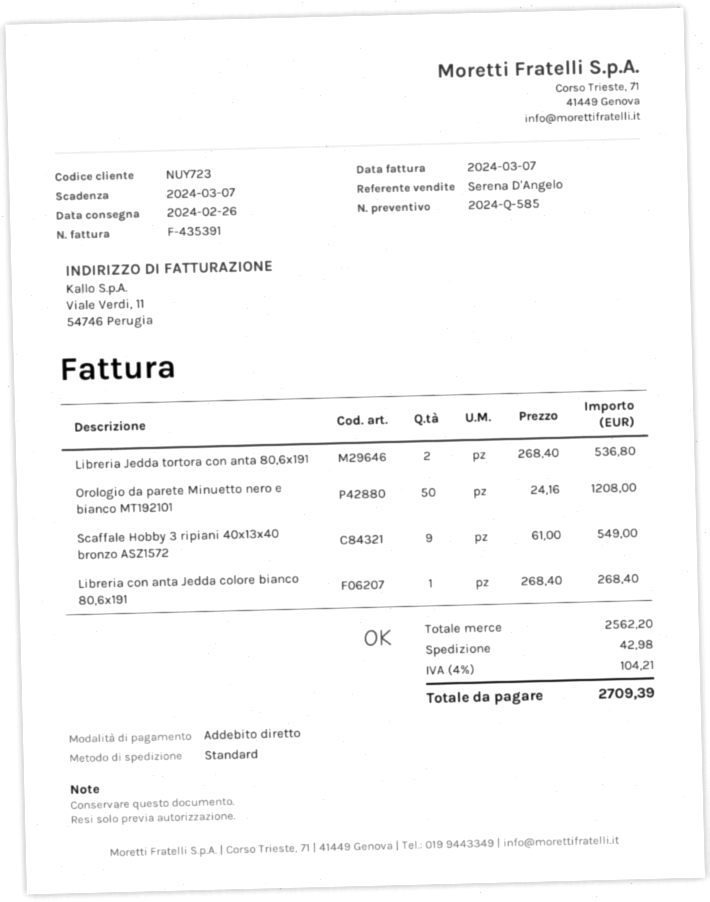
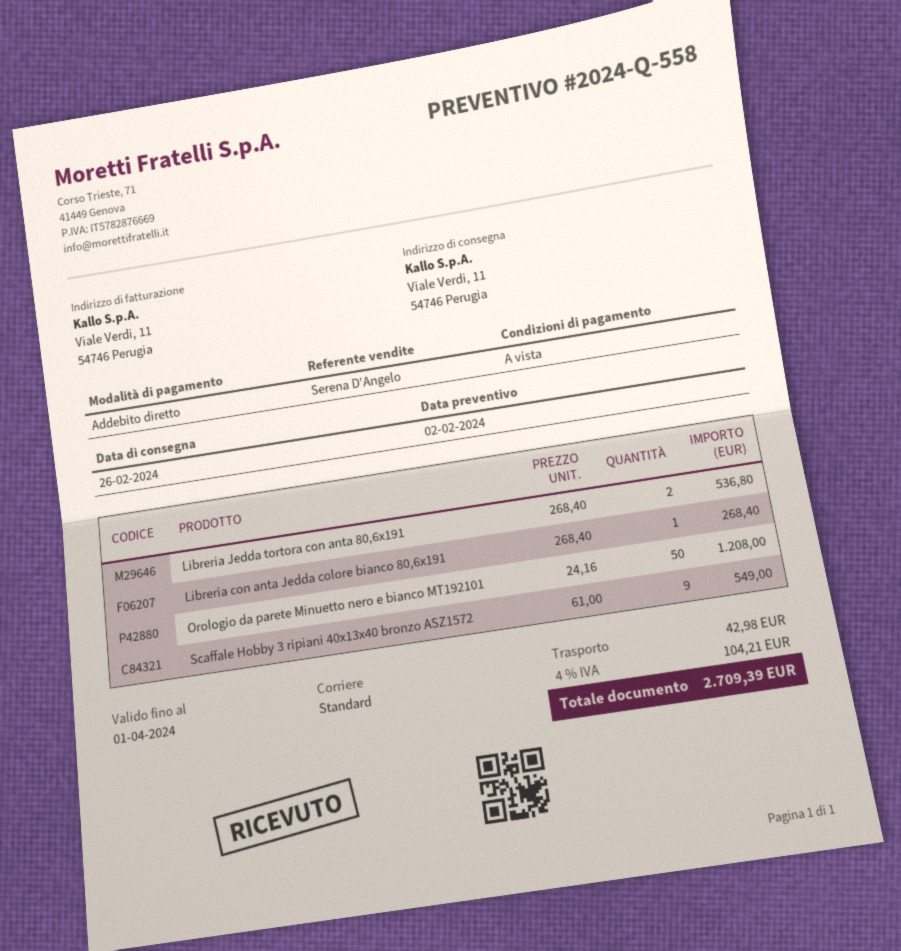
quote number: 2024-Q-585 -> 2024-Q-558

